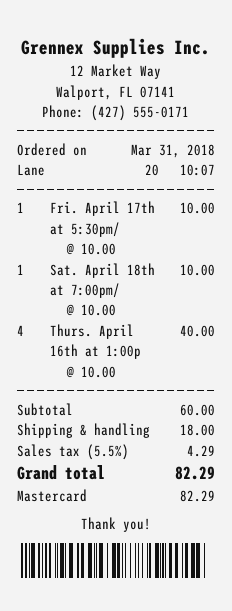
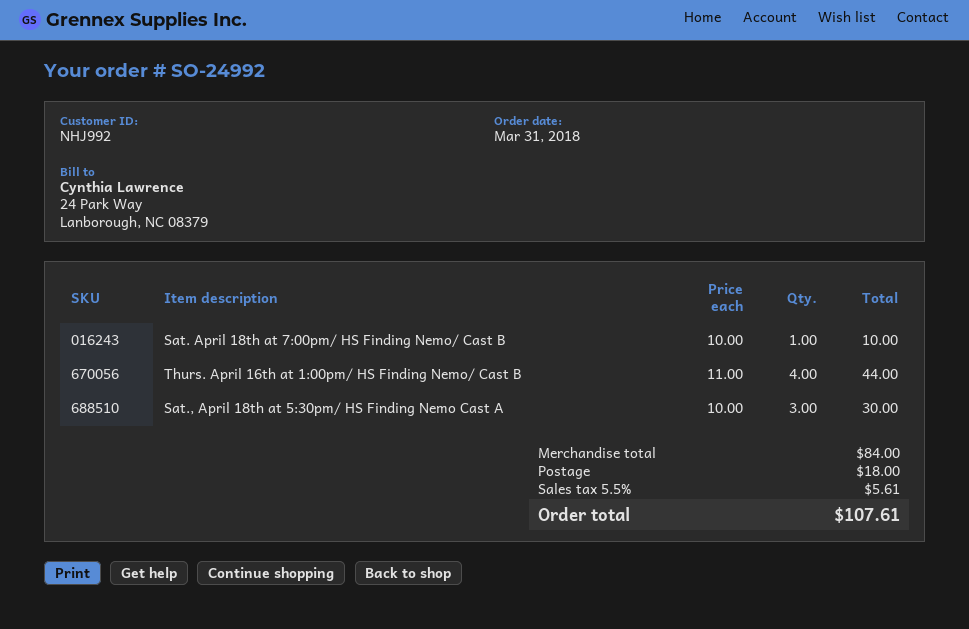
Fri. April 17th at 5:30pm/: 1 x 10.00 = 10.00 -> none
Thurs. April 16th at 1:00p: 4 x 10.00 = 40.00 -> 4 x 11.00 = 44.00
Sat., April 18th at 5:30pm/ HS Finding Nemo Cast A: none -> 3 x 10.00 = 30.00
subtotal: 60.00 -> 84.00
tax: 5.5% = 4.29 -> 5.5% = 5.61
total: 82.29 -> 107.61

